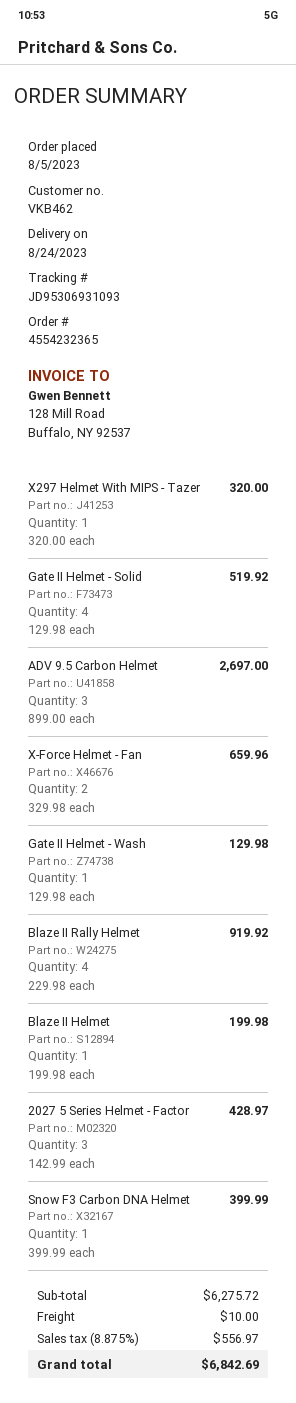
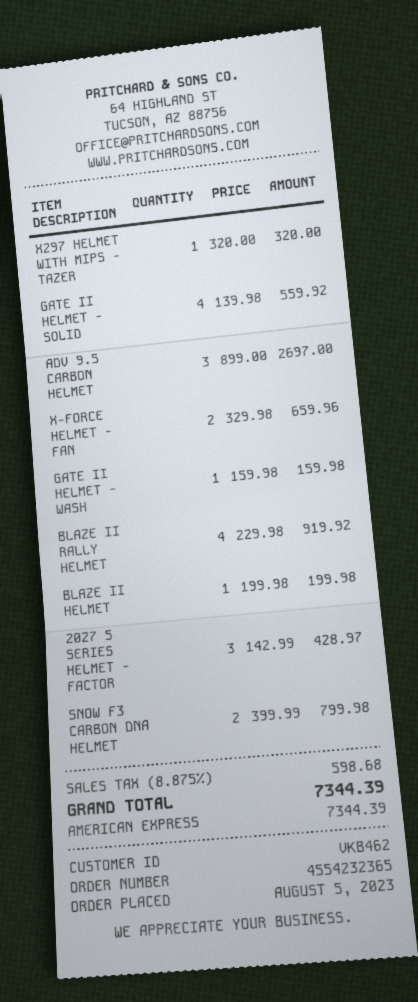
Gate II Helmet - Solid: 4 x 129.98 = 519.92 -> 4 x 139.98 = 559.92
Gate II Helmet - Wash: 1 x 129.98 = 129.98 -> 1 x 159.98 = 159.98
Snow F3 Carbon DNA Helmet: 1 x 399.99 = 399.99 -> 2 x 399.99 = 799.98
shipping: 10.00 -> none
tax: 8.875% = 556.97 -> 8.875% = 598.68
total: 6842.69 -> 7344.39

